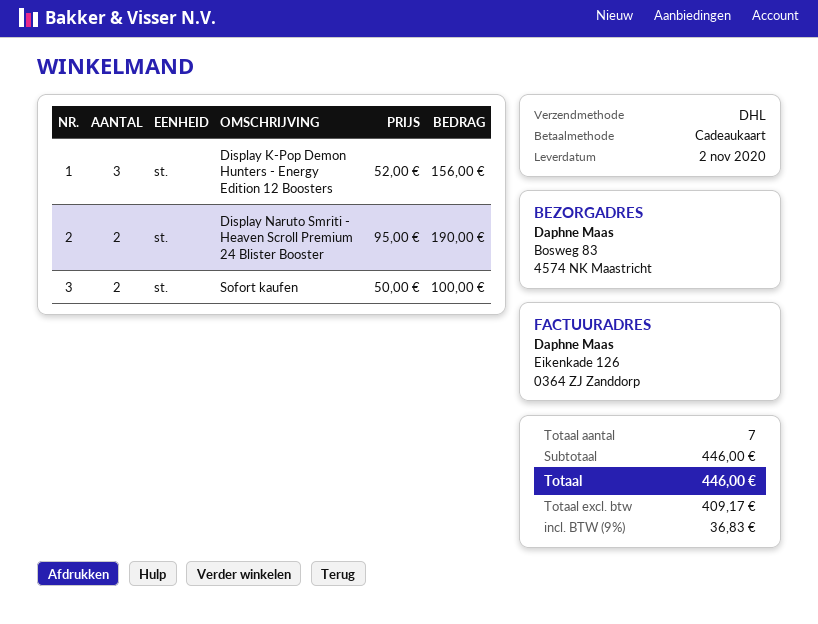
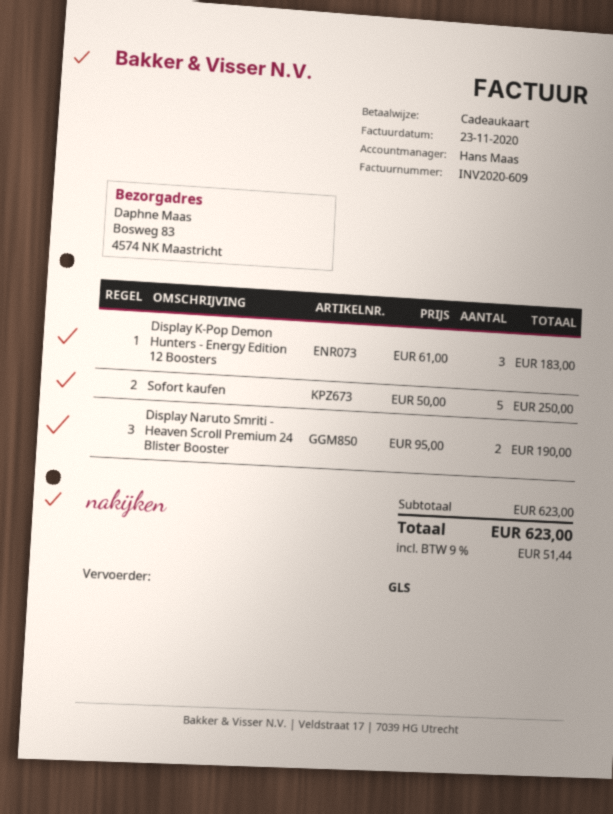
shipping method: DHL -> GLS
Display K-Pop Demon Hunters - Energy Edition 12 Boosters: 3 x 52.00 = 156.00 -> 3 x 61.00 = 183.00
Sofort kaufen: 2 x 50.00 = 100.00 -> 5 x 50.00 = 250.00
subtotal: 446.00 -> 623.00
tax: 9% = 36.83 -> 9% = 51.44
total: 446.00 -> 623.00

